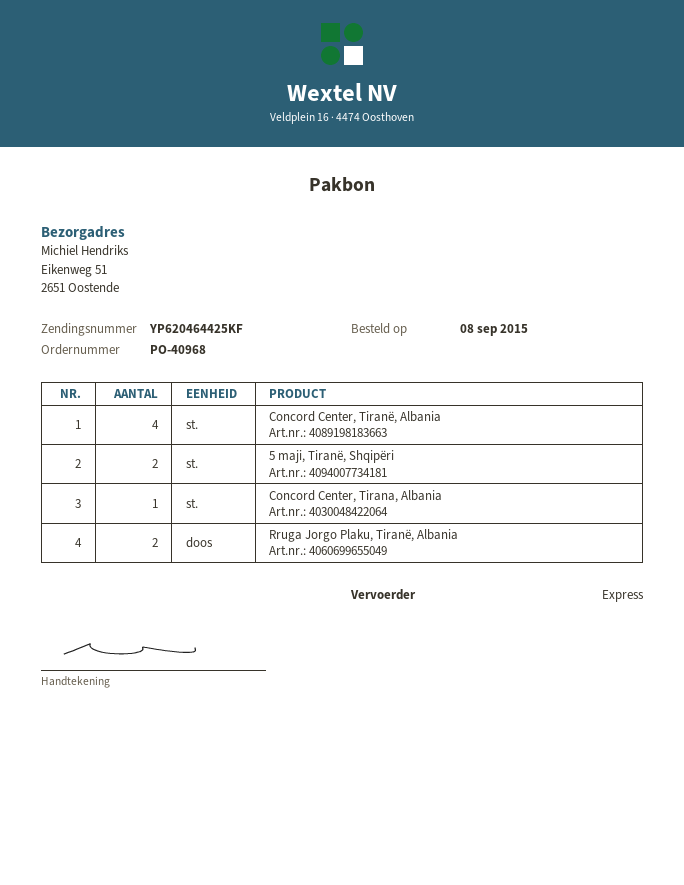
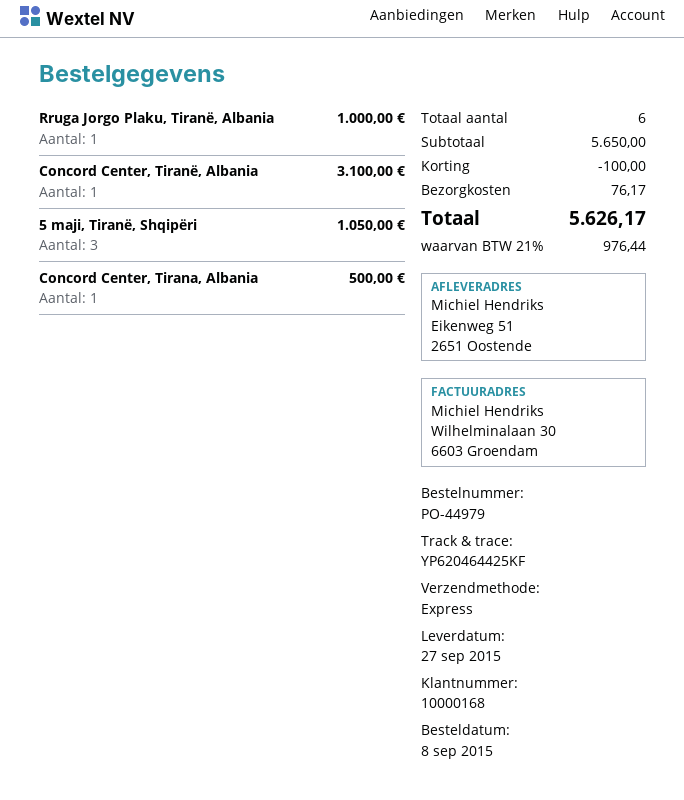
order number: PO-40968 -> PO-44979
Concord Center, Tiranë, Albania: 4 -> 1
5 maji, Tiranë, Shqipëri: 2 -> 3
Rruga Jorgo Plaku, Tiranë, Albania: 2 -> 1

